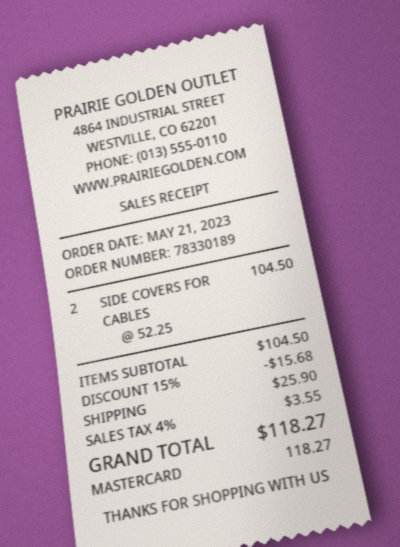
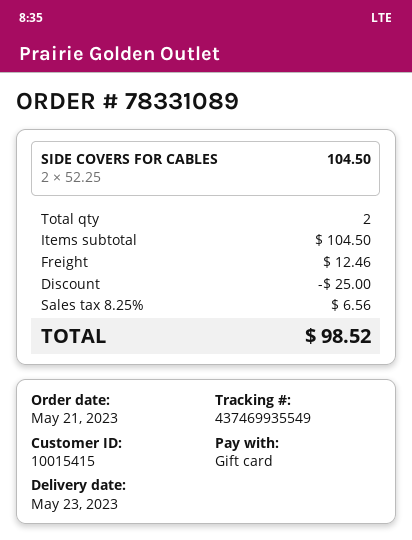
order number: 78330189 -> 78331089
payment method: Mastercard -> gift card
discount: 15.68 -> 25.00
shipping: 25.90 -> 12.46
tax: 4% = 3.55 -> 8.25% = 6.56
total: 118.27 -> 98.52

